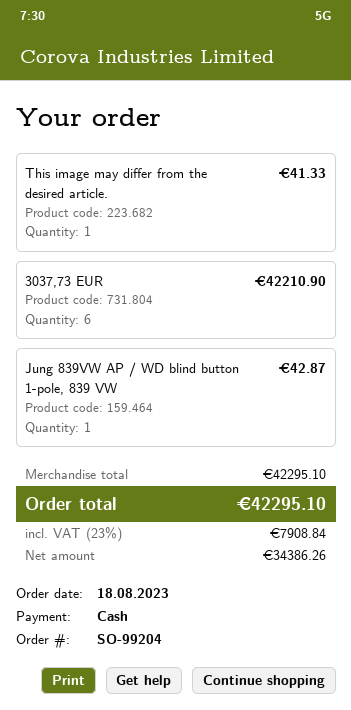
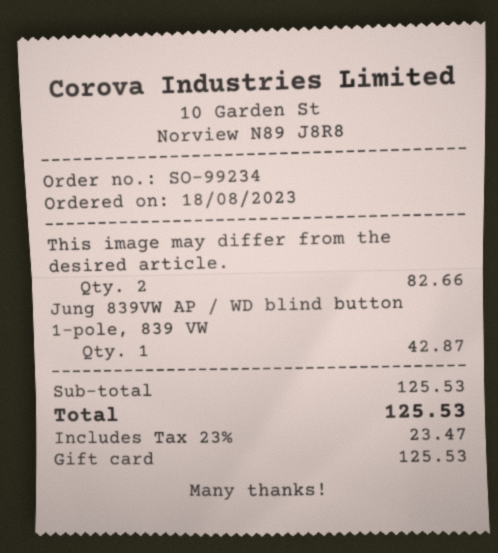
order number: SO-99204 -> SO-99234
payment method: cash -> gift card
This image may differ from the desired article.: 1 for 41.33 -> 2 for 82.66
3037,73 EUR: 6 for 42210.90 -> none
subtotal: 42295.10 -> 125.53
tax: 23% = 7908.84 -> 23% = 23.47
total: 42295.10 -> 125.53

